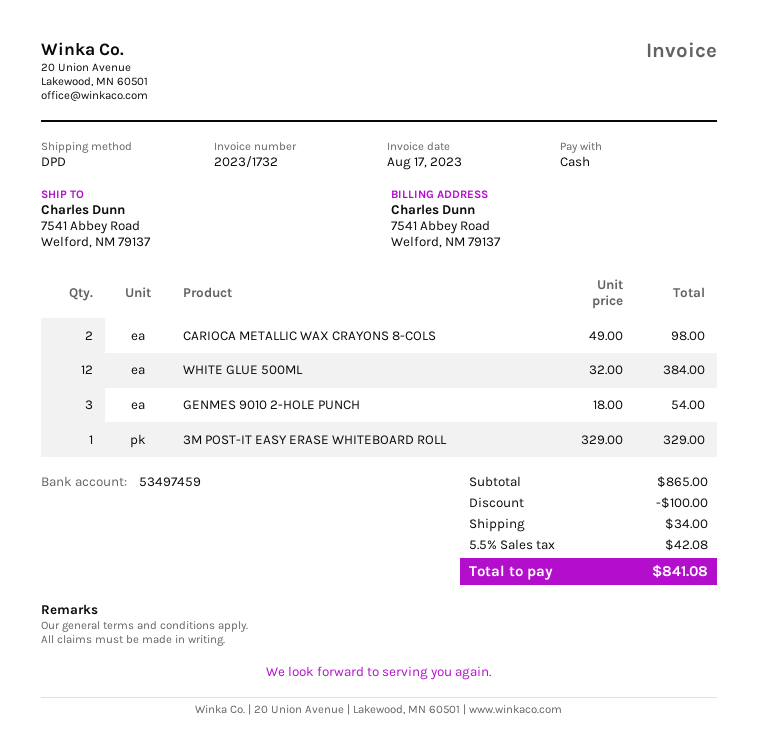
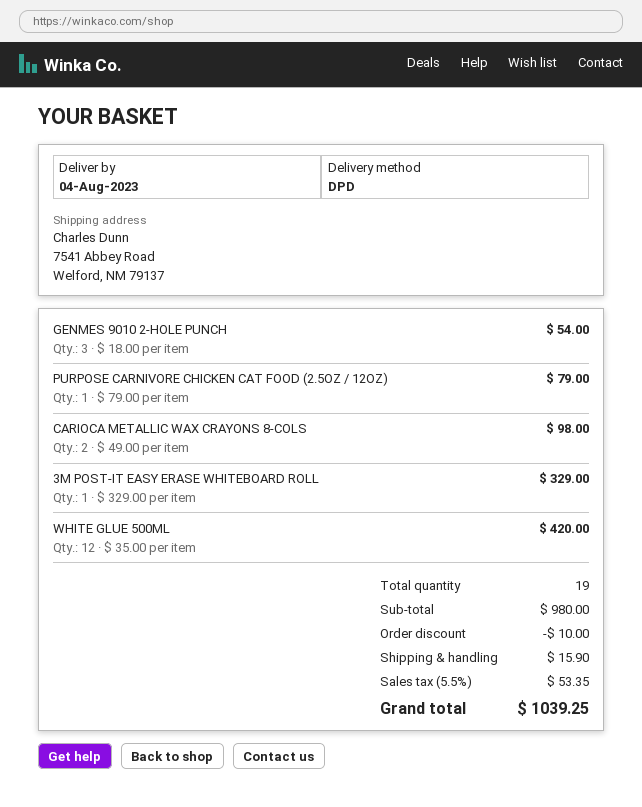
WHITE GLUE 500ML: 12 x 32.00 = 384.00 -> 12 x 35.00 = 420.00
PURPOSE CARNIVORE CHICKEN CAT FOOD (2.5OZ / 12OZ): none -> 1 x 79.00 = 79.00
subtotal: 865.00 -> 980.00
discount: 100.00 -> 10.00
shipping: 34.00 -> 15.90
tax: 5.5% = 42.08 -> 5.5% = 53.35
total: 841.08 -> 1039.25

